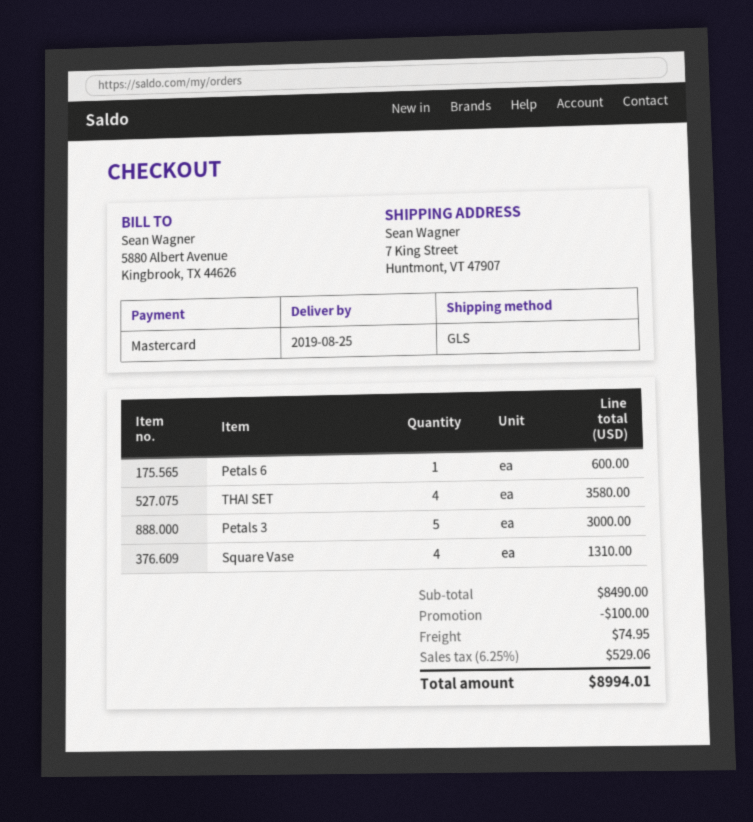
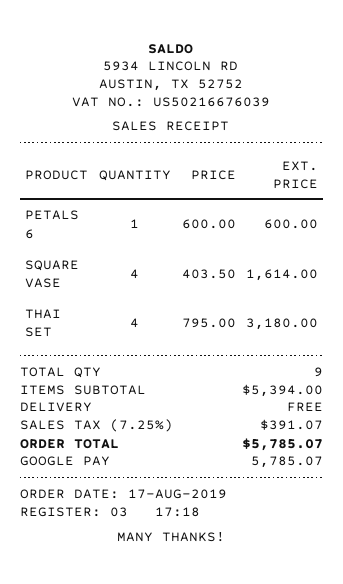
payment method: Mastercard -> Google Pay
THAI SET: 4 for 3580.00 -> 4 for 3180.00
Petals 3: 5 for 3000.00 -> none
Square Vase: 4 for 1310.00 -> 4 for 1614.00
subtotal: 8490.00 -> 5394.00
discount: 100.00 -> none
shipping: 74.95 -> 0.00
tax: 6.25% = 529.06 -> 7.25% = 391.07
total: 8994.01 -> 5785.07

